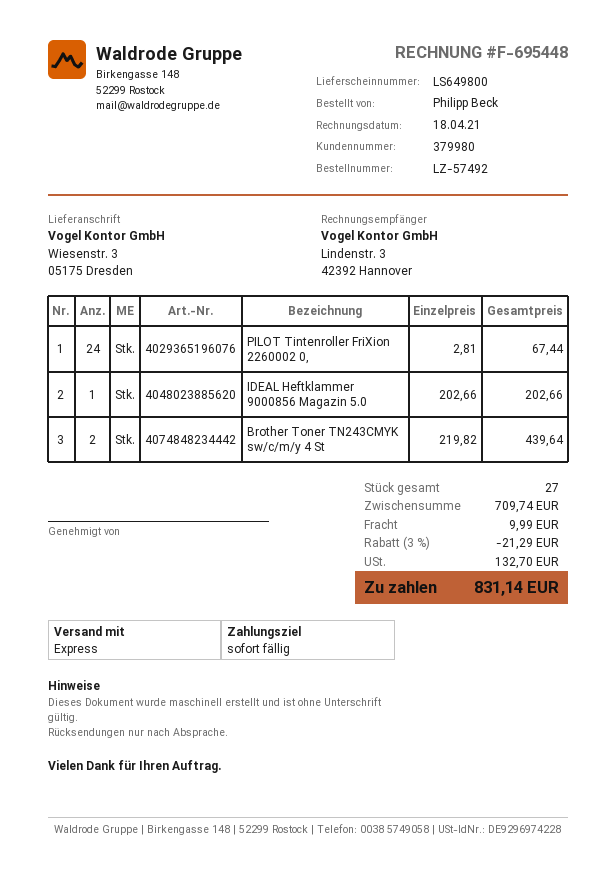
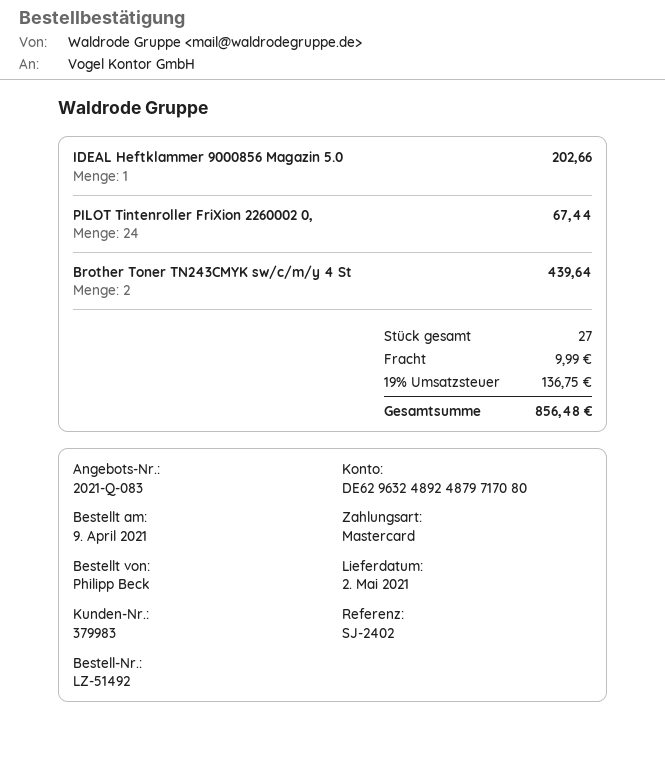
order number: LZ-57492 -> LZ-51492
customer number: 379980 -> 379983
discount: 3% = 21.29 -> none
tax: 132.70 -> 136.75
total: 831.14 -> 856.48

